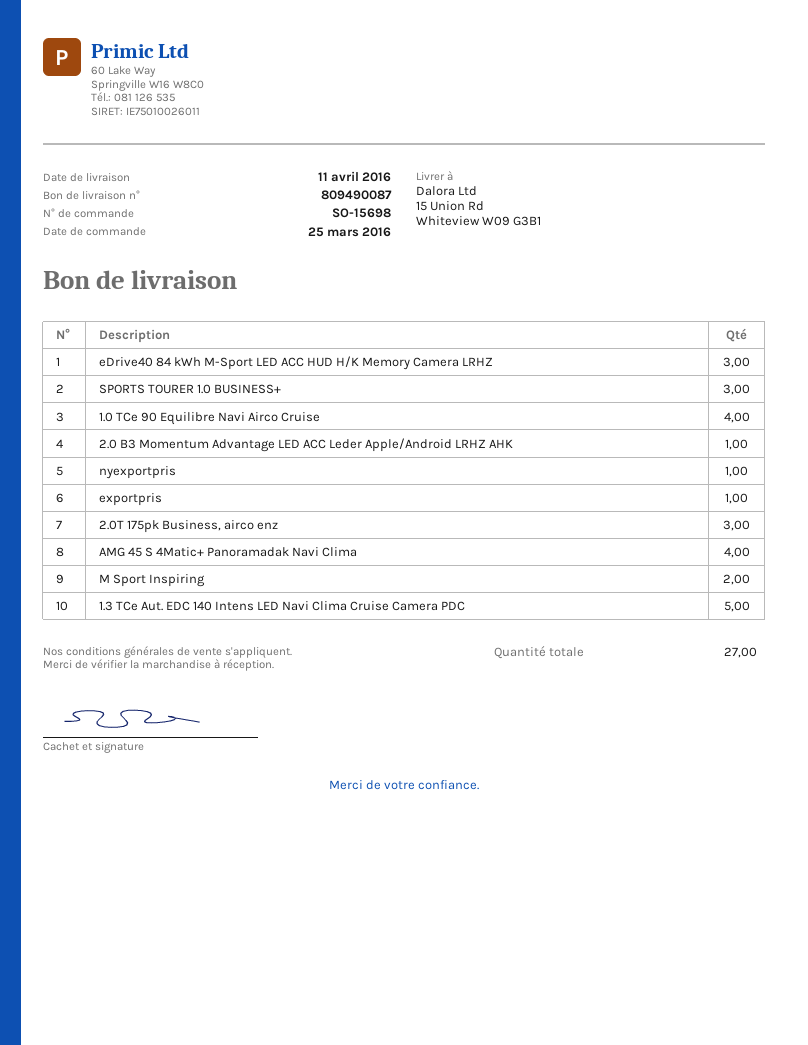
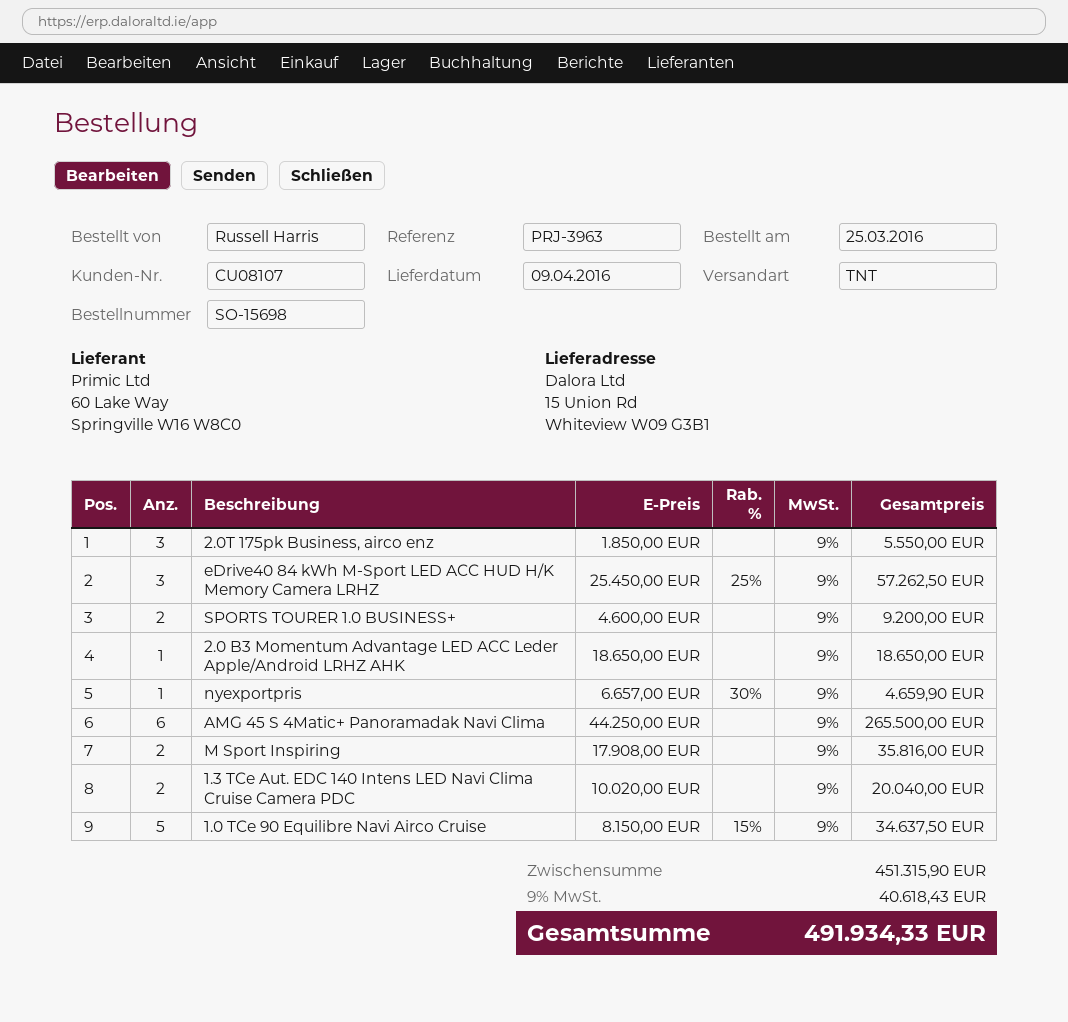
delivery date: 2016-04-11 -> 2016-04-09
SPORTS TOURER 1.0 BUSINESS+: 3 -> 2
1.0 TCe 90 Equilibre Navi Airco Cruise: 4 -> 5
exportpris: 1 -> none
AMG 45 S 4Matic+ Panoramadak Navi Clima: 4 -> 6
1.3 TCe Aut. EDC 140 Intens LED Navi Clima Cruise Camera PDC: 5 -> 2

